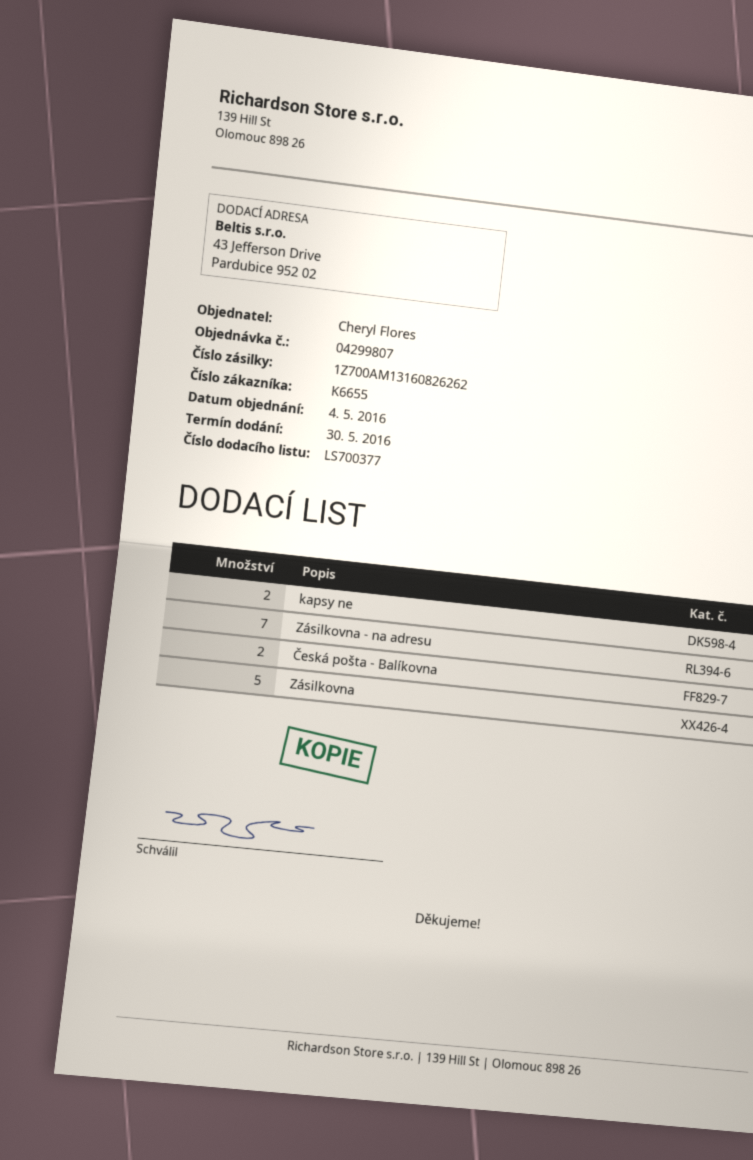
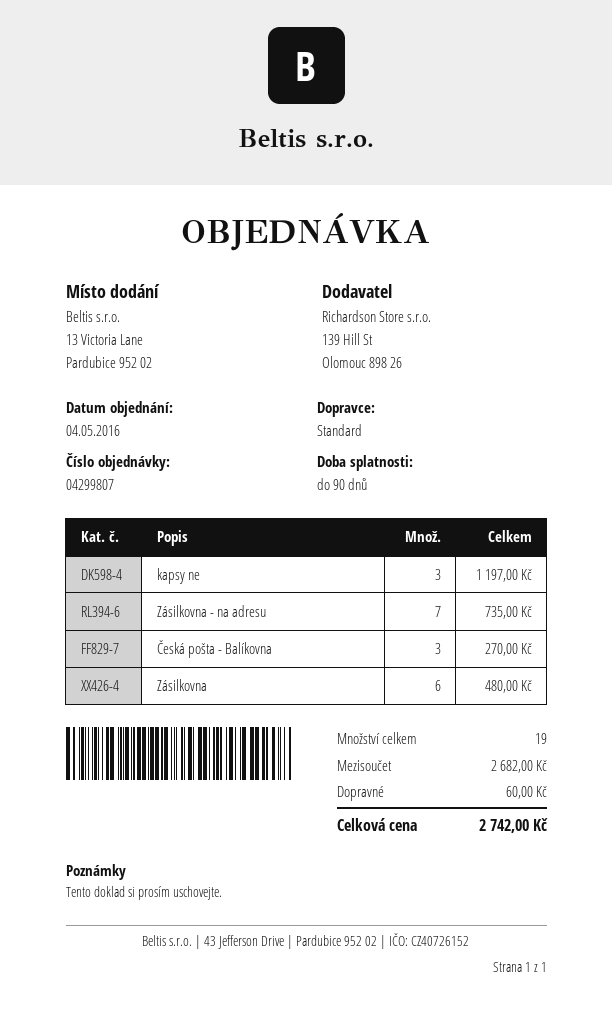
ship to: 43 Jefferson Drive, Pardubice 952 02 -> 13 Victoria Lane, Pardubice 952 02
kapsy ne: 2 -> 3
Česká pošta - Balíkovna: 2 -> 3
Zásilkovna: 5 -> 6

